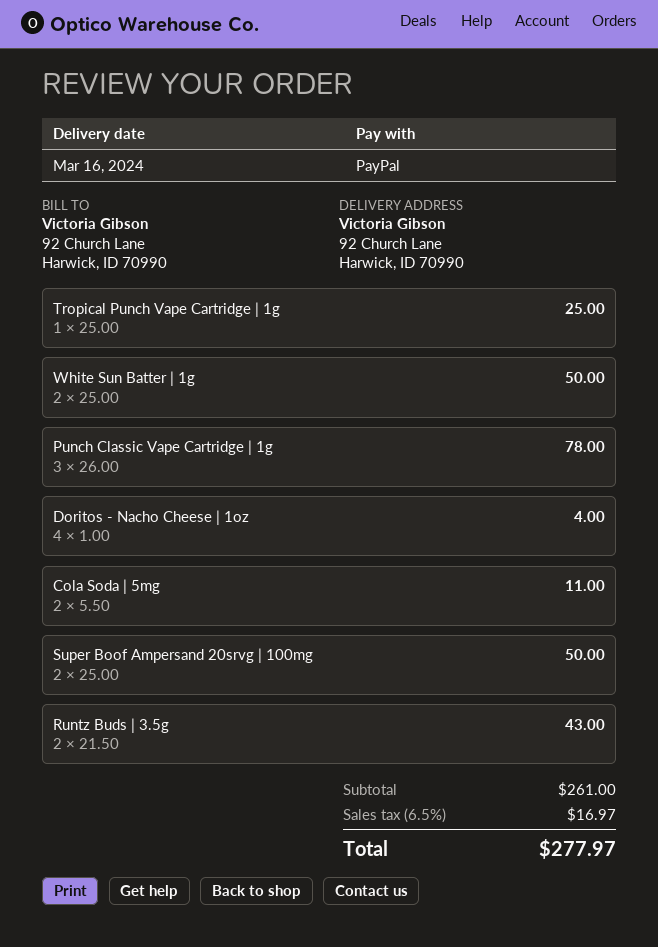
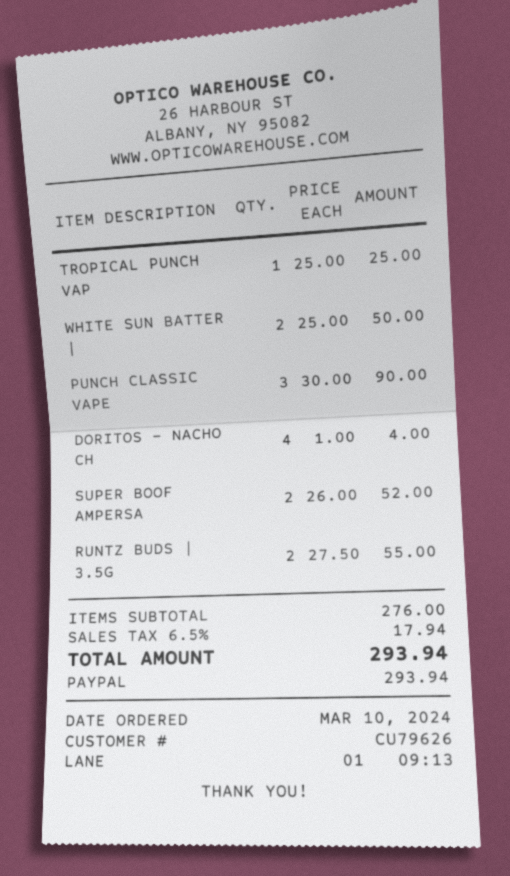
Punch Classic Vape Cartridge | 1g: 3 x 26.00 = 78.00 -> 3 x 30.00 = 90.00
Cola Soda | 5mg: 2 x 5.50 = 11.00 -> none
Super Boof Ampersand 20srvg | 100mg: 2 x 25.00 = 50.00 -> 2 x 26.00 = 52.00
Runtz Buds | 3.5g: 2 x 21.50 = 43.00 -> 2 x 27.50 = 55.00
subtotal: 261.00 -> 276.00
tax: 6.5% = 16.97 -> 6.5% = 17.94
total: 277.97 -> 293.94

